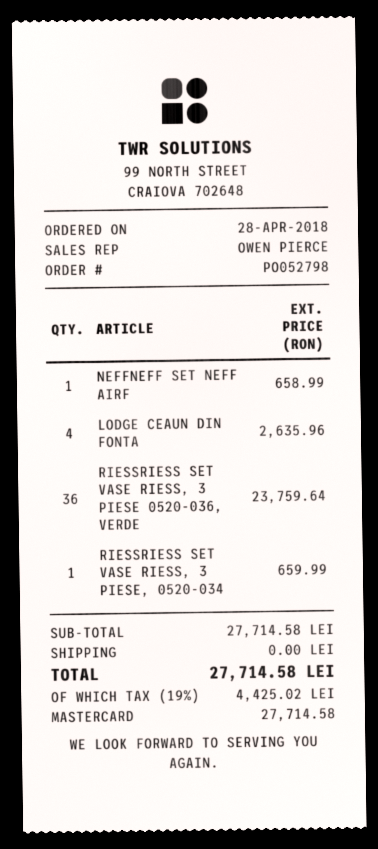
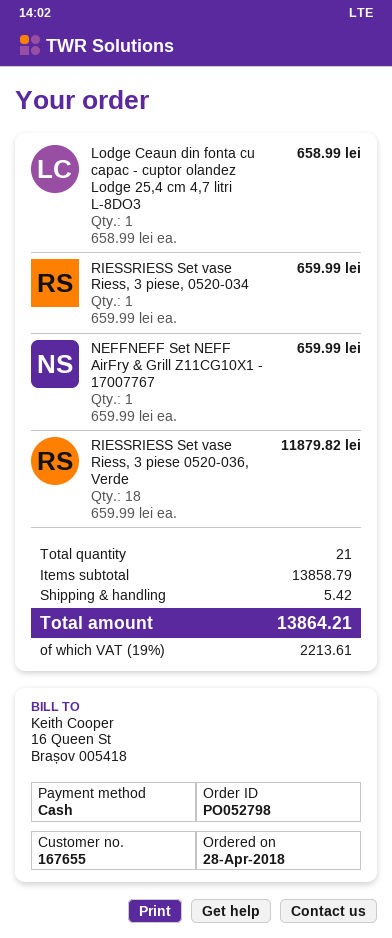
payment method: Mastercard -> cash
NEFFNEFF SET NEFF AIRF: 1 for 658.99 -> 1 for 659.99
LODGE CEAUN DIN FONTA: 4 for 2635.96 -> 1 for 658.99
RIESSRIESS SET VASE RIESS, 3 PIESE 0520-036, VERDE: 36 for 23759.64 -> 18 for 11879.82
subtotal: 27714.58 -> 13858.79
shipping: 0.00 -> 5.42
tax: 19% = 4425.02 -> 19% = 2213.61
total: 27714.58 -> 13864.21

